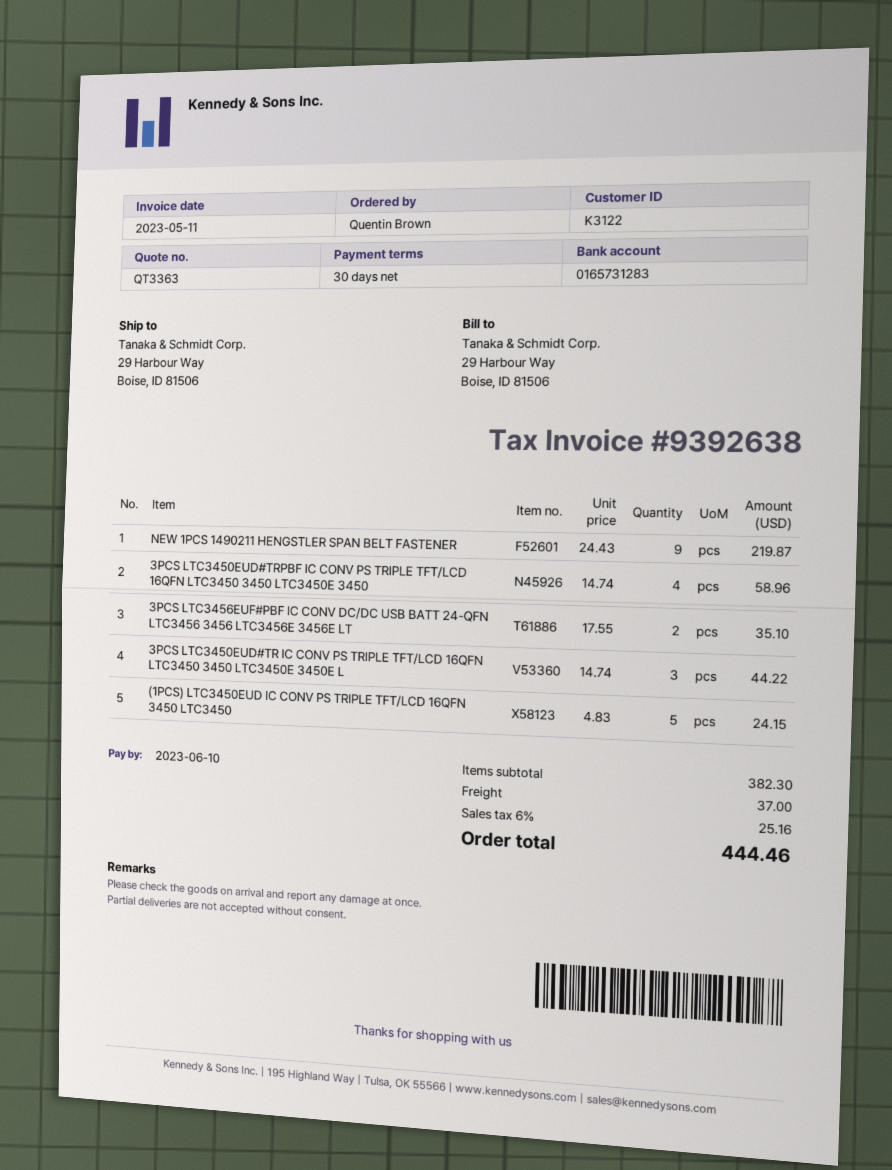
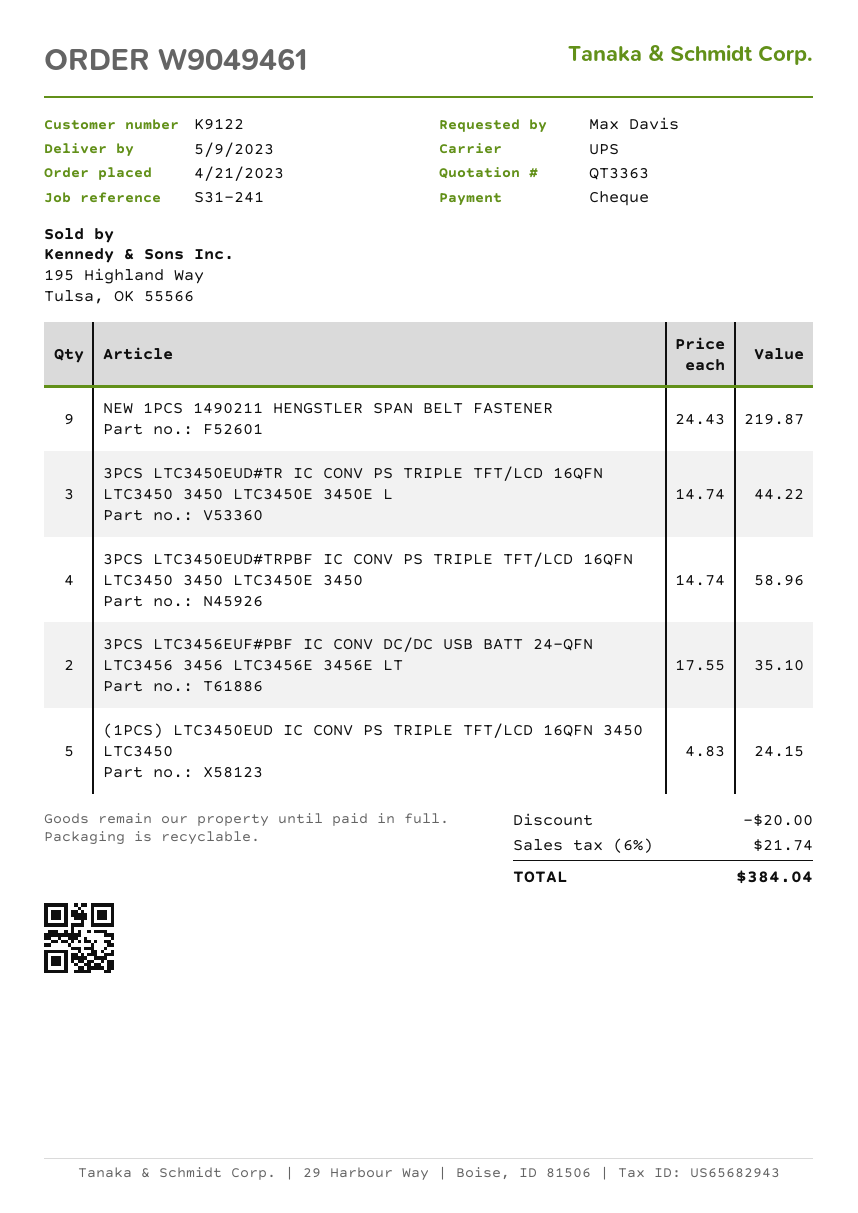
customer number: K3122 -> K9122
ordered by: Quentin Brown -> Max Davis
discount: none -> 20.00
shipping: 37.00 -> none
tax: 6% = 25.16 -> 6% = 21.74
total: 444.46 -> 384.04

